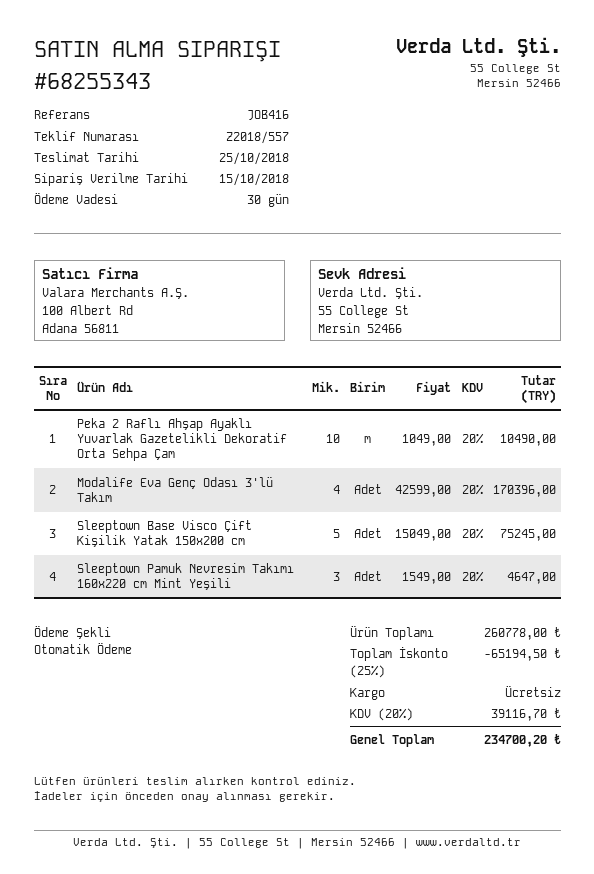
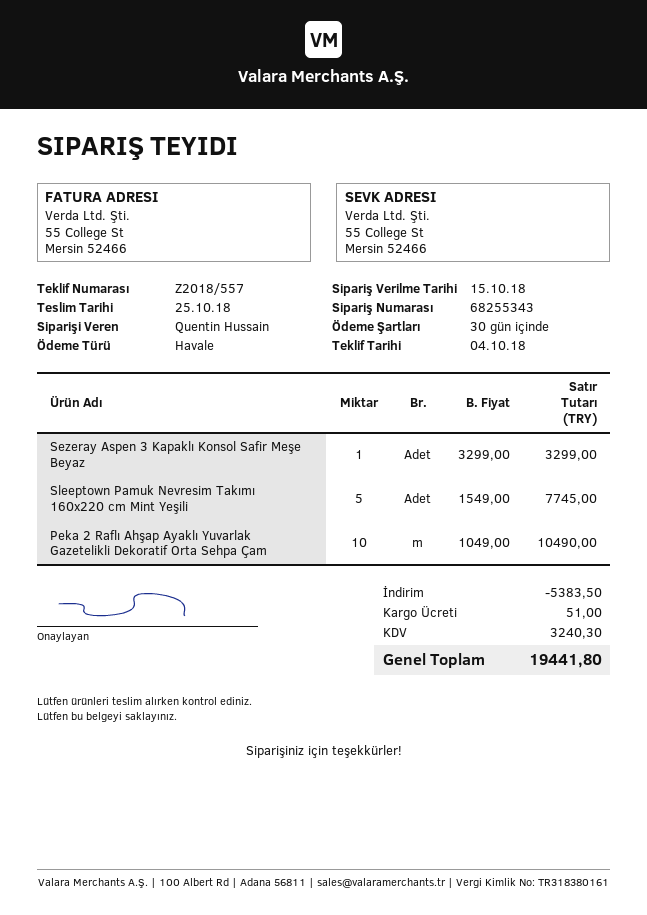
payment method: direct debit -> bank transfer
Modalife Eva Genç Odası 3'lü Takım: 4 x 42599.00 = 170396.00 -> none
Sleeptown Base Visco Çift Kişilik Yatak 150x200 cm: 5 x 15049.00 = 75245.00 -> none
Sleeptown Pamuk Nevresim Takımı 160x220 cm Mint Yeşili: 3 x 1549.00 = 4647.00 -> 5 x 1549.00 = 7745.00
Sezeray Aspen 3 Kapaklı Konsol Safir Meşe Beyaz: none -> 1 x 3299.00 = 3299.00
discount: 65194.50 -> 5383.50
shipping: 0.00 -> 51.00
tax: 39116.70 -> 3240.30
total: 234700.20 -> 19441.80

